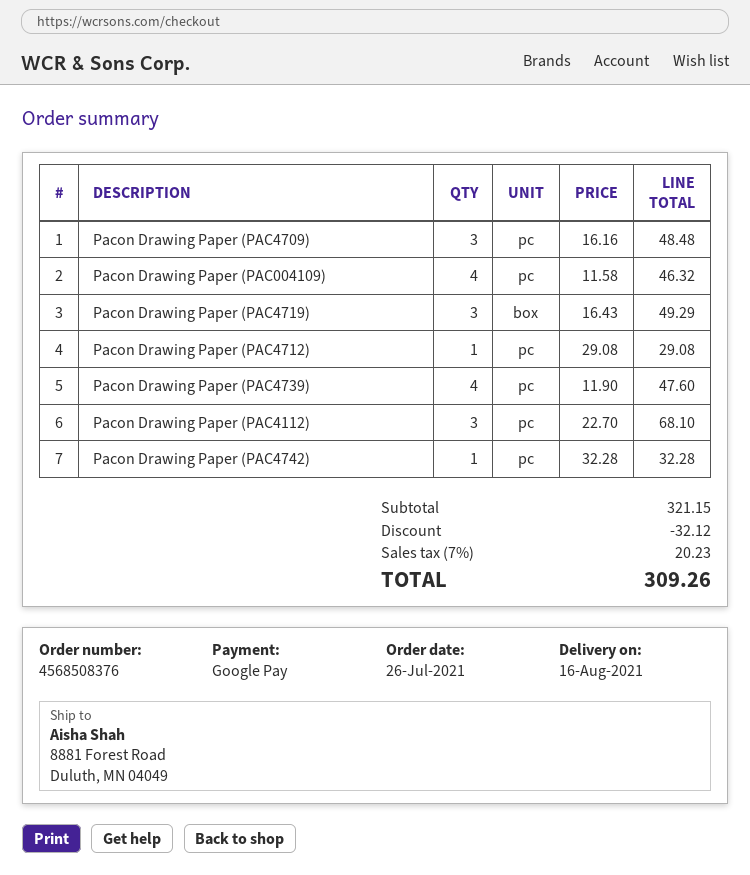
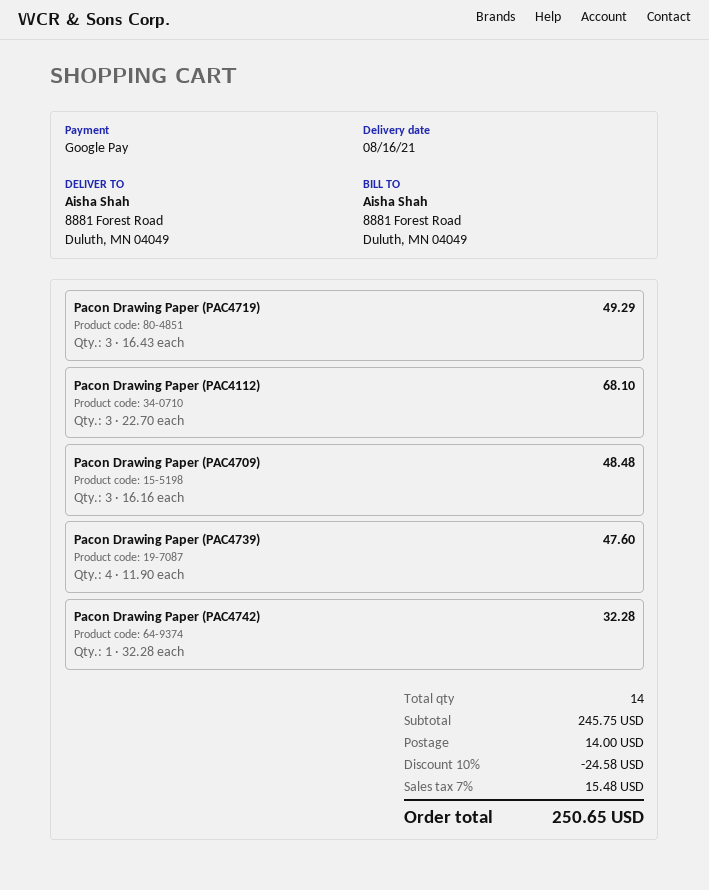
Pacon Drawing Paper (PAC004109): 4 x 11.58 = 46.32 -> none
Pacon Drawing Paper (PAC4712): 1 x 29.08 = 29.08 -> none
subtotal: 321.15 -> 245.75
discount: 32.12 -> 24.58
shipping: none -> 14.00
tax: 7% = 20.23 -> 7% = 15.48
total: 309.26 -> 250.65

